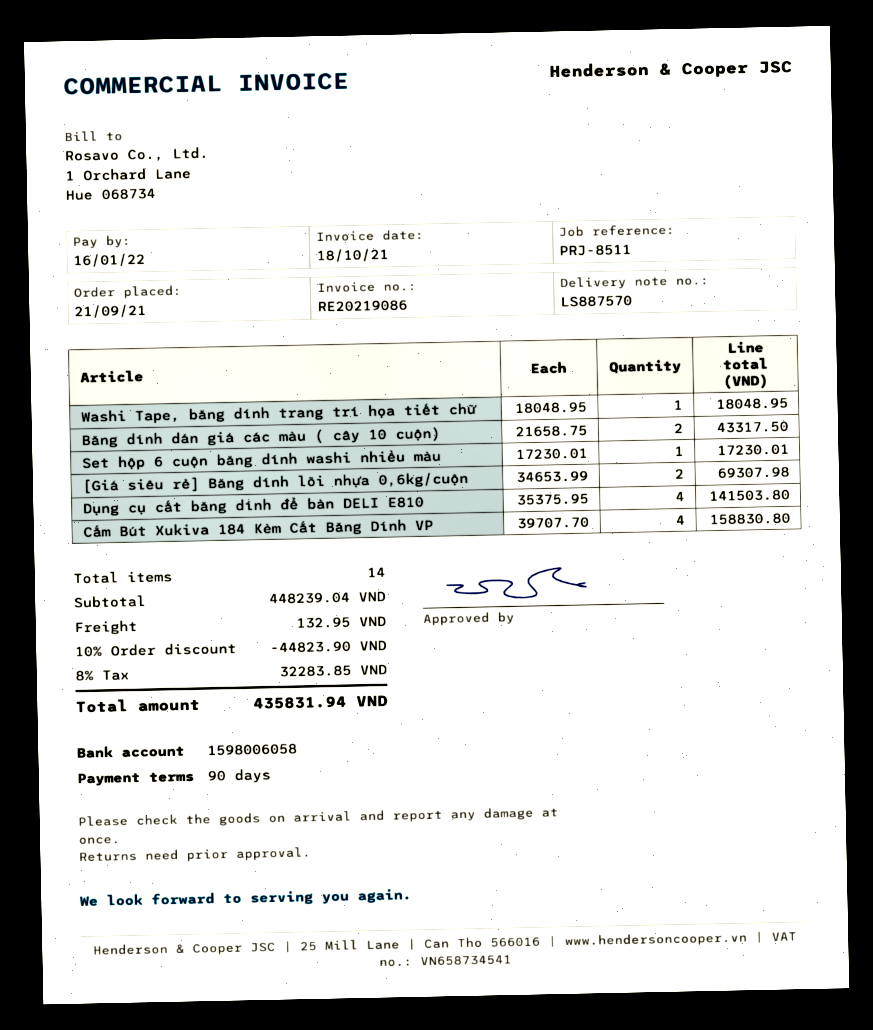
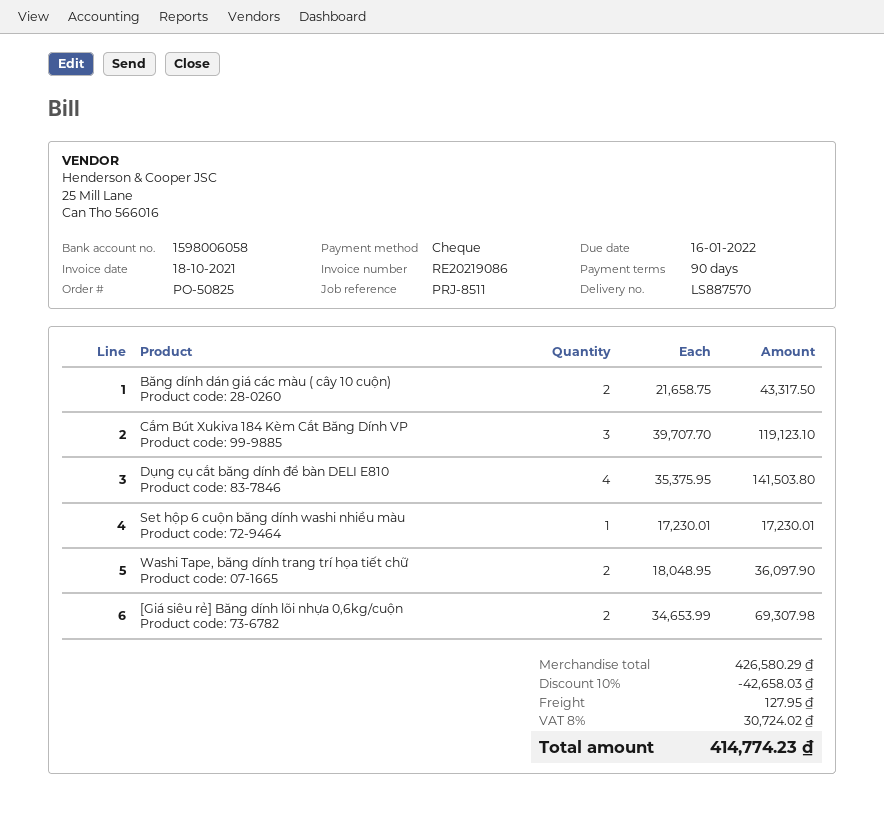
Washi Tape, băng dính trang trí họa tiết chữ: 1 x 18048.95 = 18048.95 -> 2 x 18048.95 = 36097.90
Cắm Bút Xukiva 184 Kèm Cắt Băng Dính VP: 4 x 39707.70 = 158830.80 -> 3 x 39707.70 = 119123.10
subtotal: 448239.04 -> 426580.29
discount: 10% = 44823.90 -> 10% = 42658.03
shipping: 132.95 -> 127.95
tax: 8% = 32283.85 -> 8% = 30724.02
total: 435831.94 -> 414774.23

